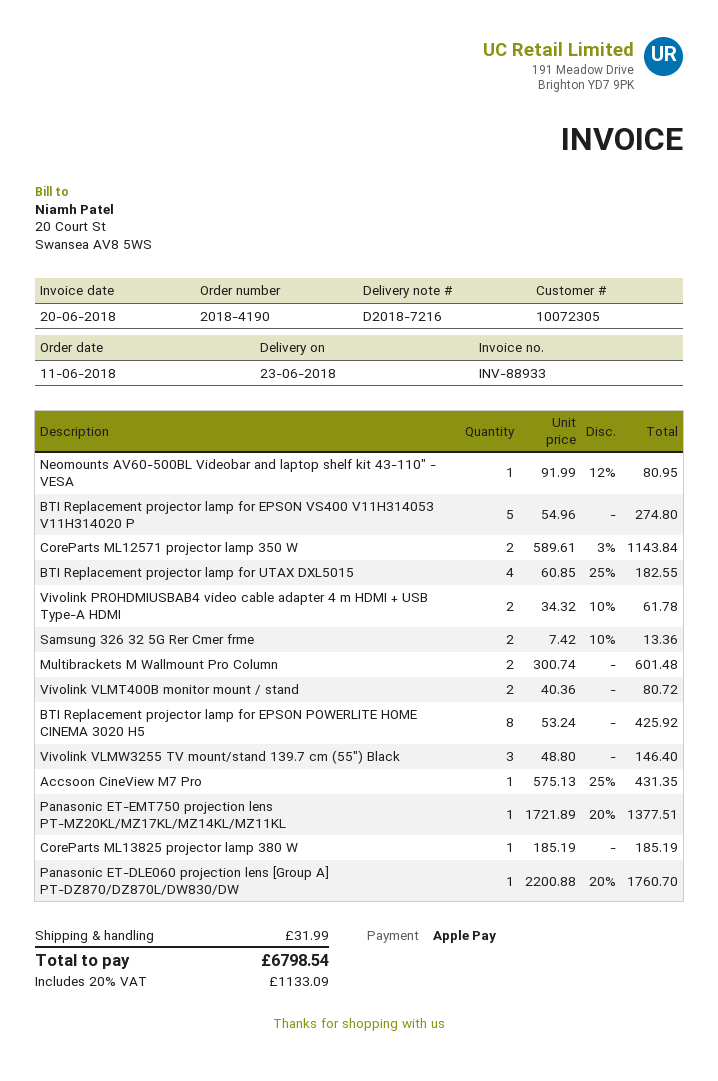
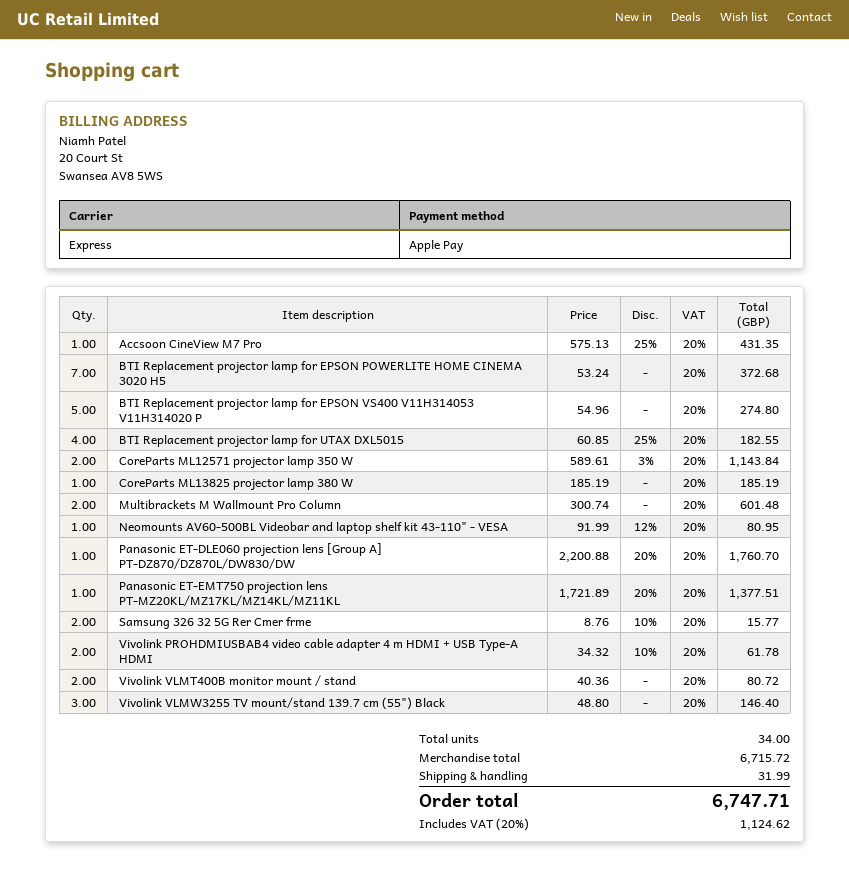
Samsung 326 32 5G Rer Cmer frme: 2 x 7.42 - 10% = 13.36 -> 2 x 8.76 - 10% = 15.77
BTI Replacement projector lamp for EPSON POWERLITE HOME CINEMA 3020 H5: 8 x 53.24 = 425.92 -> 7 x 53.24 = 372.68
tax: 20% = 1133.09 -> 20% = 1124.62
total: 6798.54 -> 6747.71

